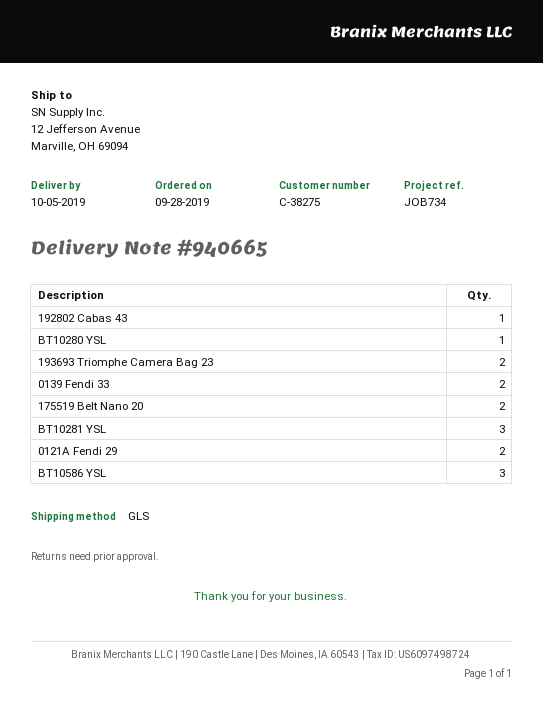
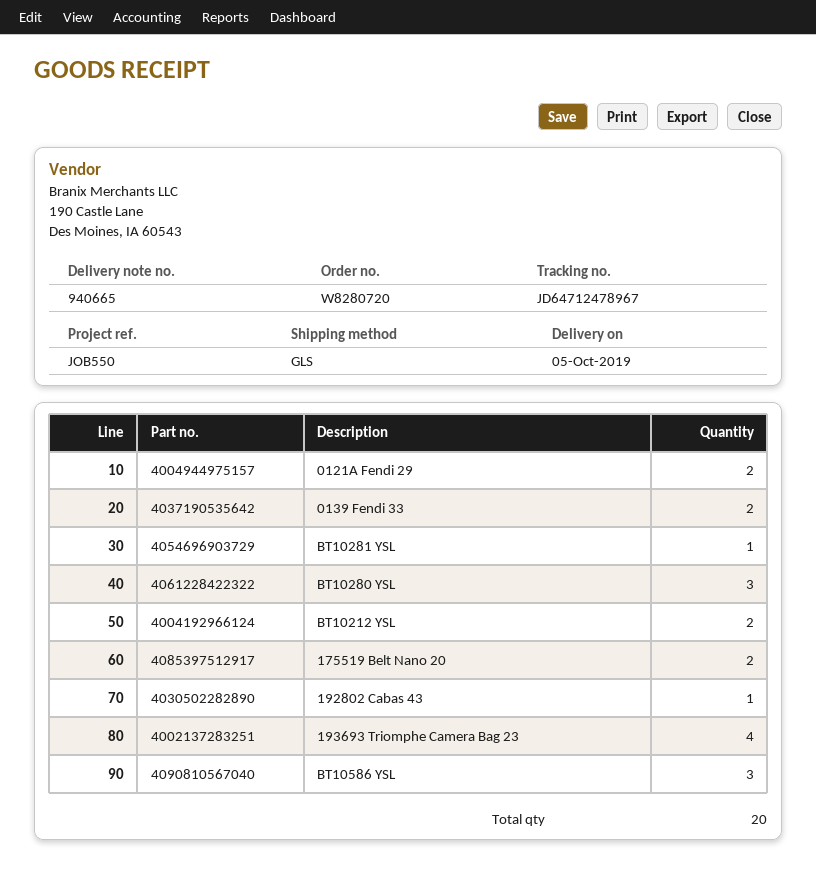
reference: JOB734 -> JOB550
BT10280 YSL: 1 -> 3
193693 Triomphe Camera Bag 23: 2 -> 4
BT10281 YSL: 3 -> 1
BT10212 YSL: none -> 2

